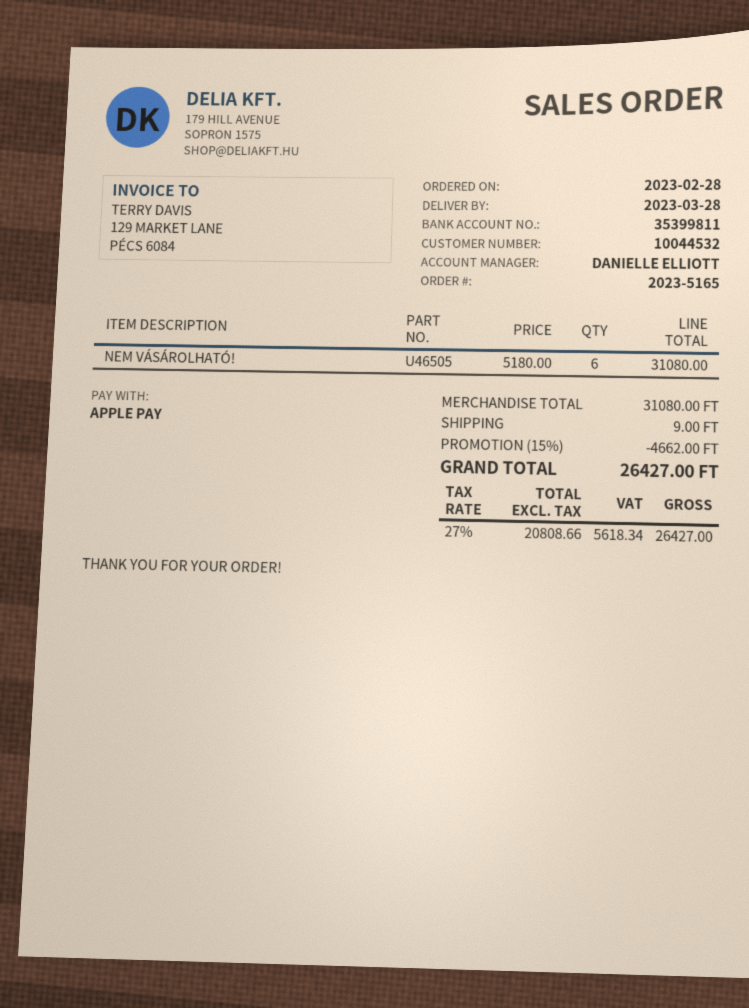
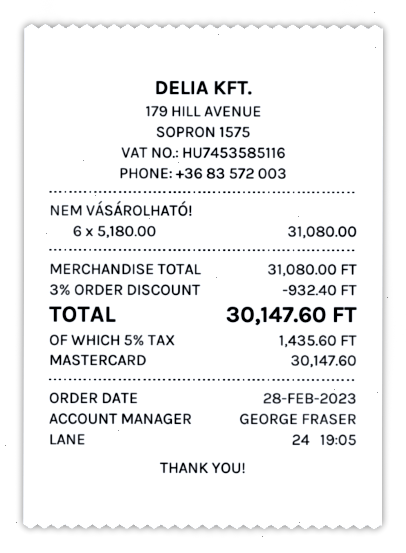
sales rep: DANIELLE ELLIOTT -> GEORGE FRASER
payment method: Apple Pay -> Mastercard
discount: 15% = 4662.00 -> 3% = 932.40
shipping: 9.00 -> none
tax: 27% = 5618.34 -> 5% = 1435.60
total: 26427.00 -> 30147.60

